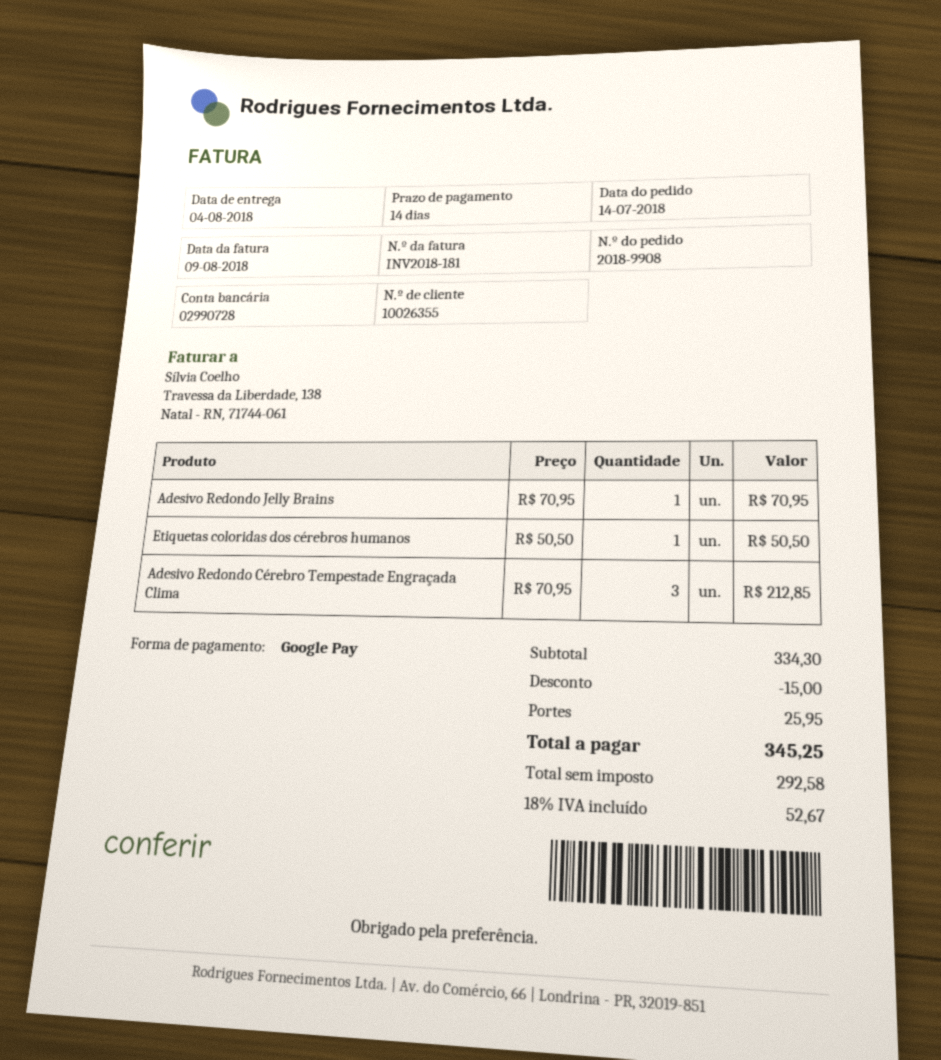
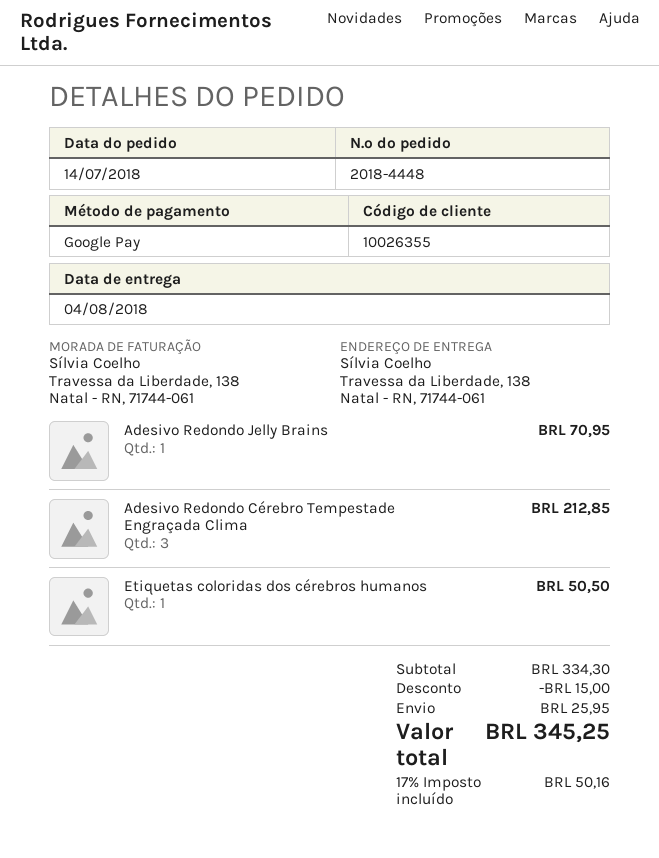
order number: 2018-9908 -> 2018-4448
tax: 18% = 52.67 -> 17% = 50.16

